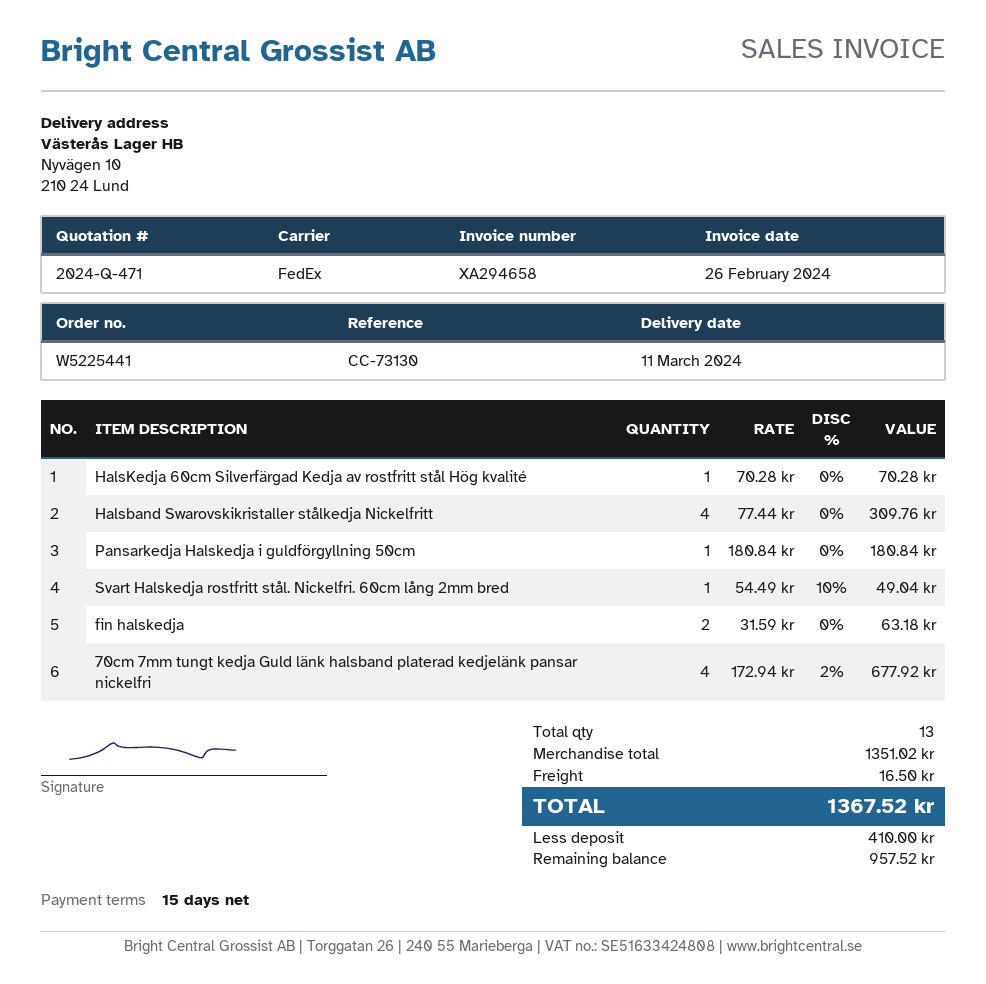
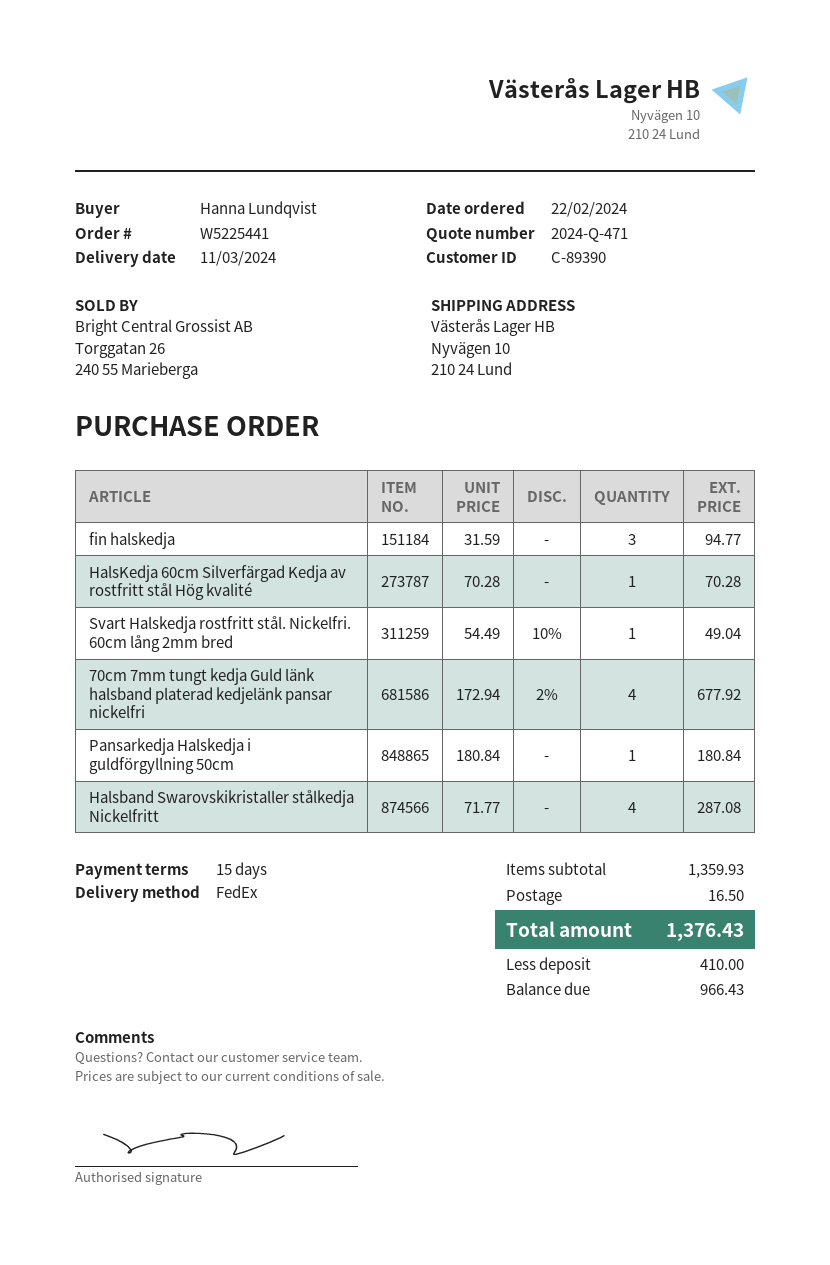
Halsband Swarovskikristaller stålkedja Nickelfritt: 4 x 77.44 = 309.76 -> 4 x 71.77 = 287.08
fin halskedja: 2 x 31.59 = 63.18 -> 3 x 31.59 = 94.77
subtotal: 1351.02 -> 1359.93
total: 1367.52 -> 1376.43
balance: 957.52 -> 966.43

